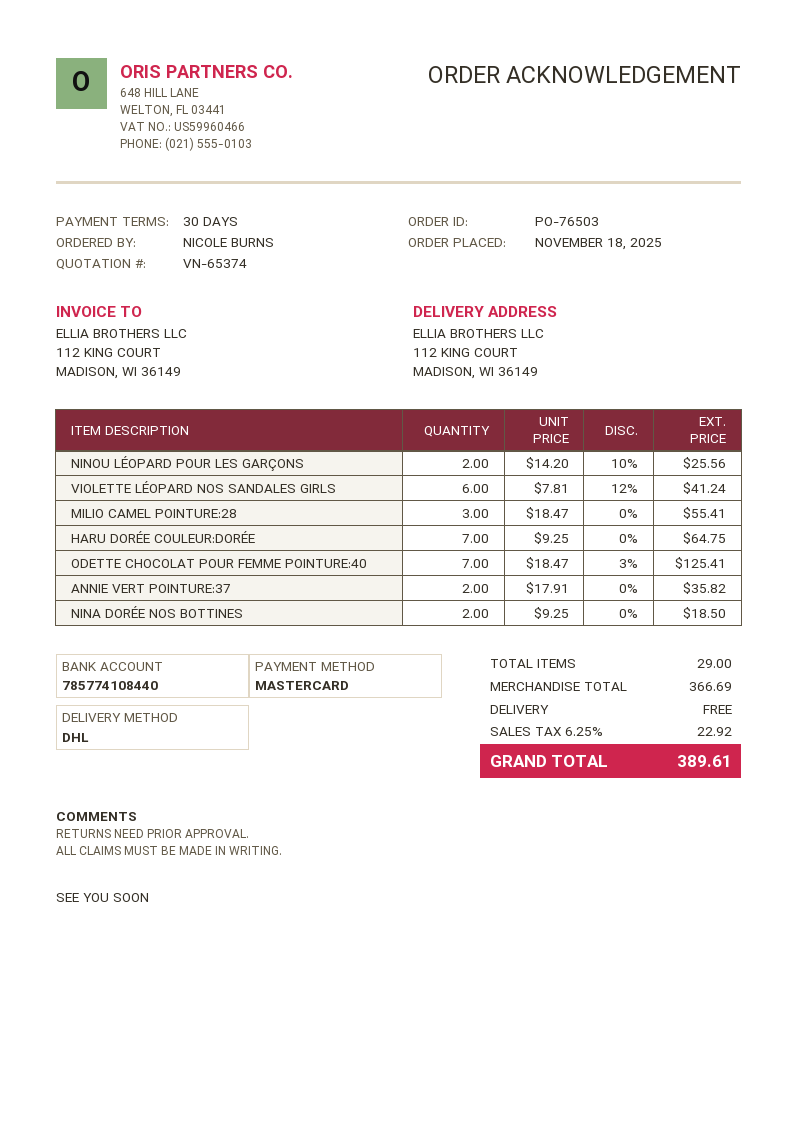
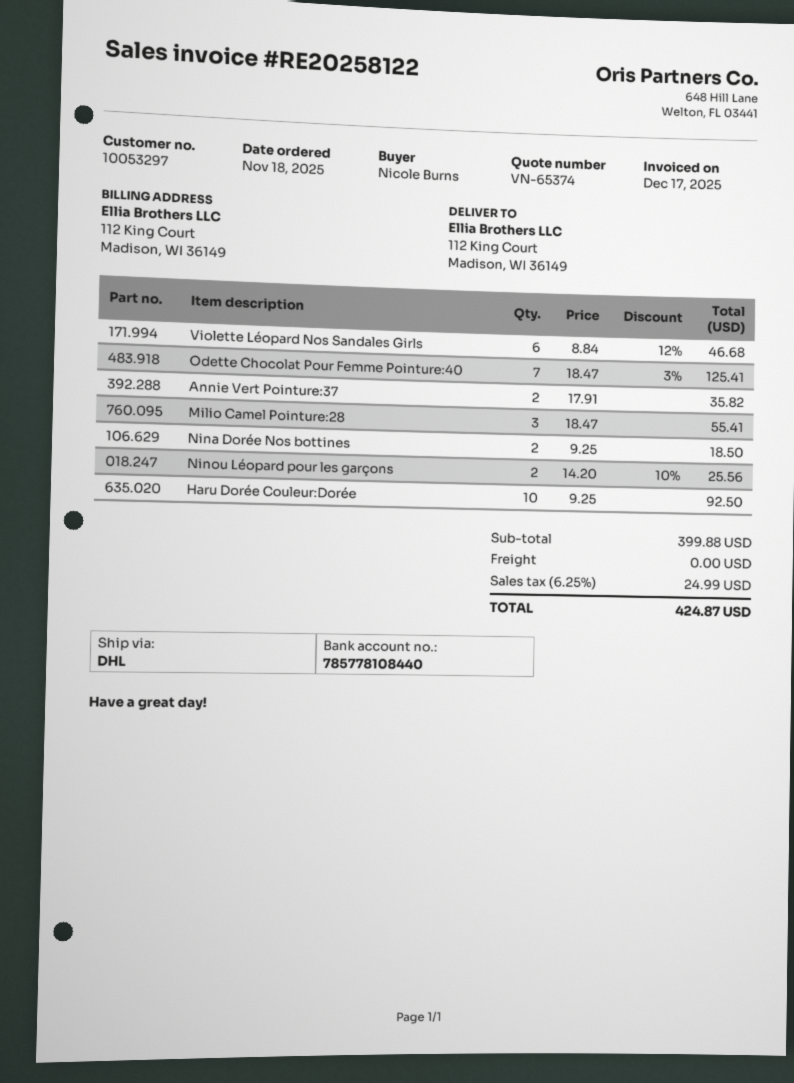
bank account: 785774108440 -> 785778108440
VIOLETTE LÉOPARD NOS SANDALES GIRLS: 6 x 7.81 - 12% = 41.24 -> 6 x 8.84 - 12% = 46.68
HARU DORÉE COULEUR:DORÉE: 7 x 9.25 = 64.75 -> 10 x 9.25 = 92.50
subtotal: 366.69 -> 399.88
tax: 6.25% = 22.92 -> 6.25% = 24.99
total: 389.61 -> 424.87

